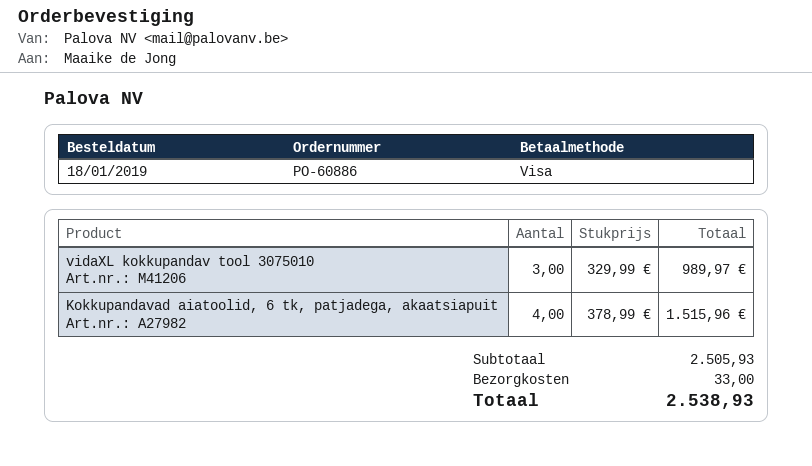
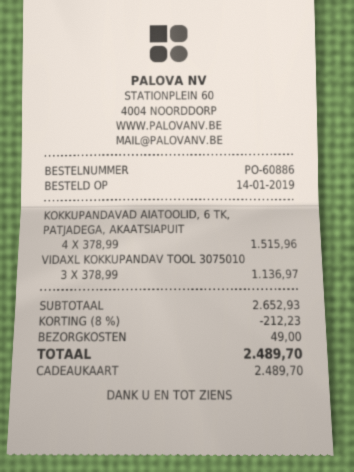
order date: 2019-01-18 -> 2019-01-14
payment method: Visa -> gift card
vidaXL kokkupandav tool 3075010: 3 x 329.99 = 989.97 -> 3 x 378.99 = 1136.97
subtotal: 2505.93 -> 2652.93
discount: none -> 8% = 212.23
shipping: 33.00 -> 49.00
total: 2538.93 -> 2489.70

